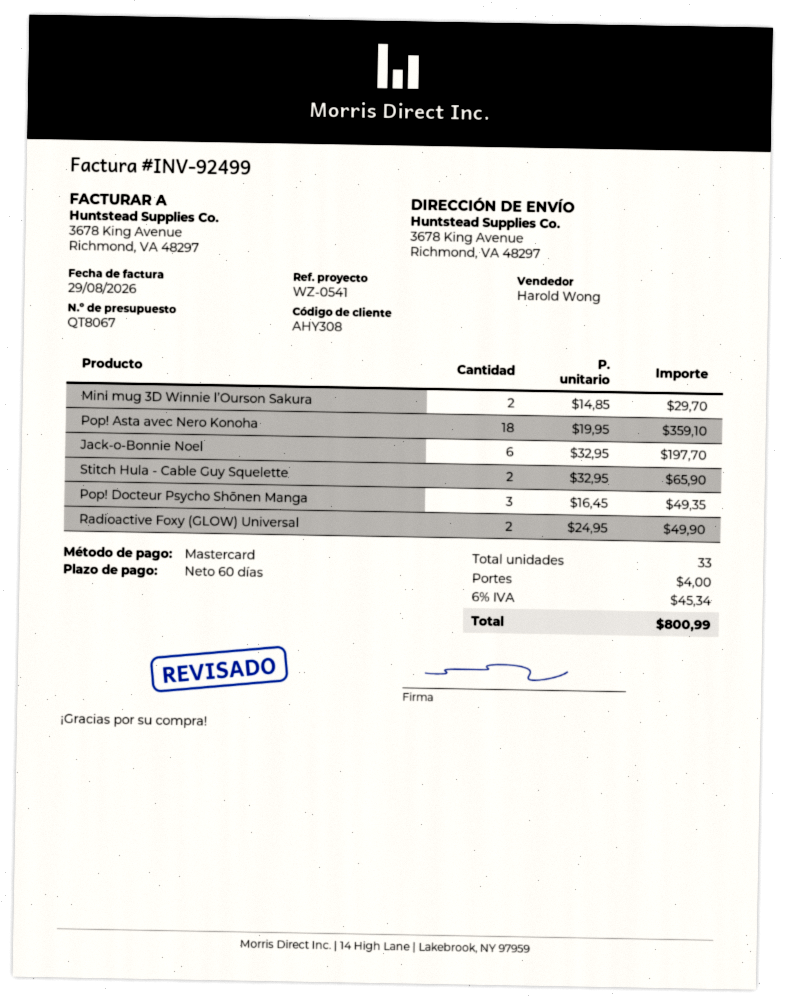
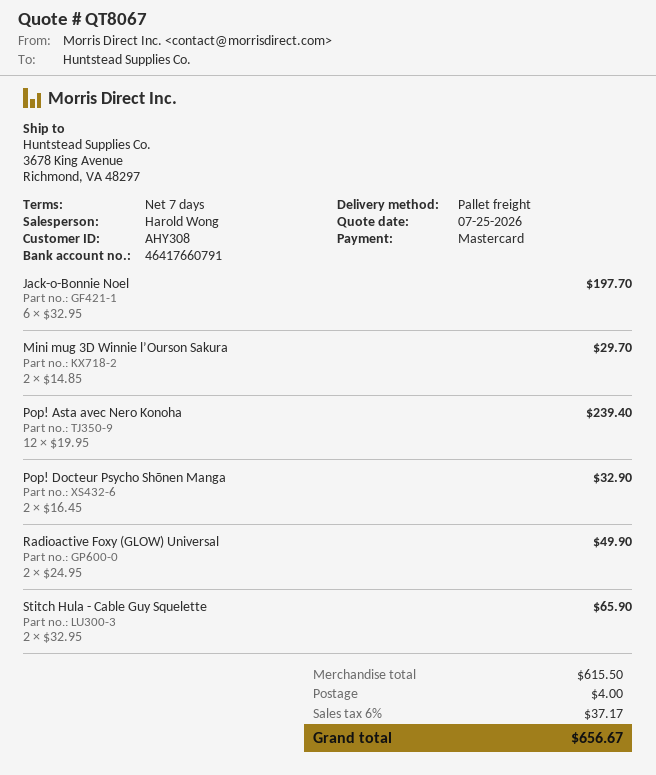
payment terms: 60 days -> 7 days
Pop! Asta avec Nero Konoha: 18 x 19.95 = 359.10 -> 12 x 19.95 = 239.40
Pop! Docteur Psycho Shōnen Manga: 3 x 16.45 = 49.35 -> 2 x 16.45 = 32.90
tax: 6% = 45.34 -> 6% = 37.17
total: 800.99 -> 656.67

